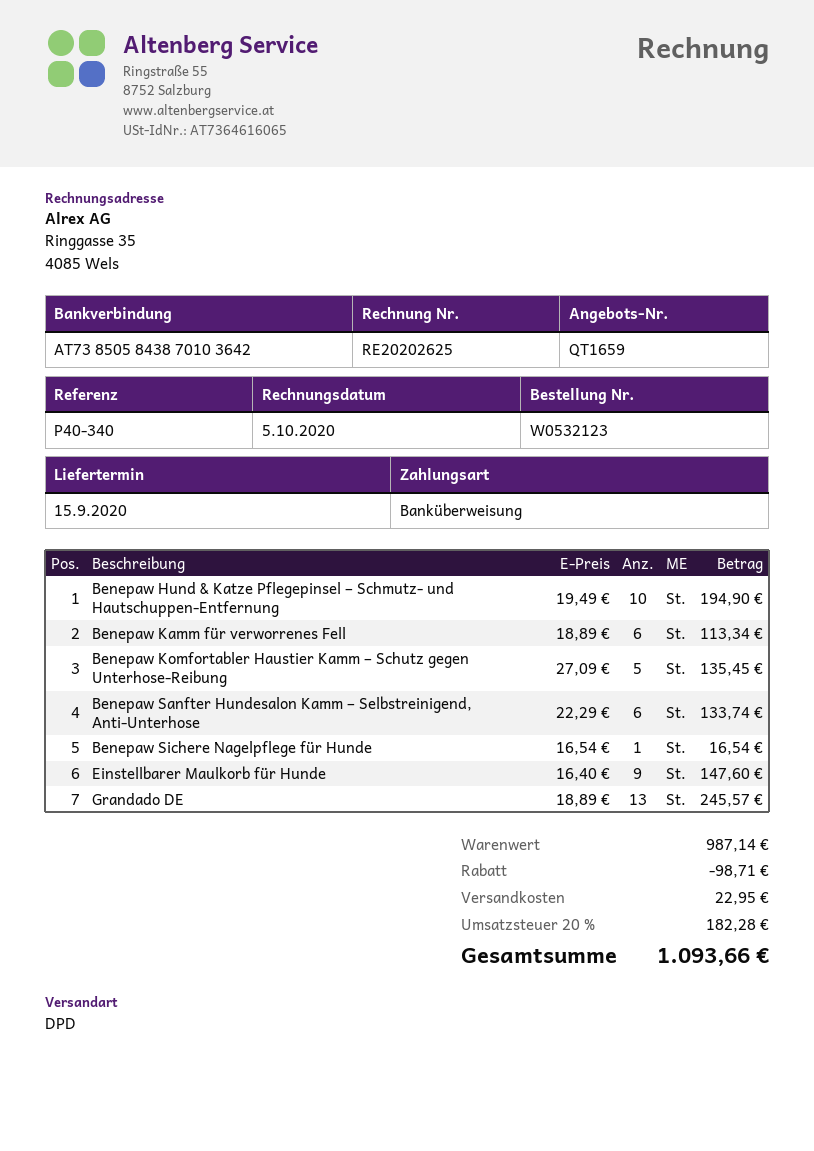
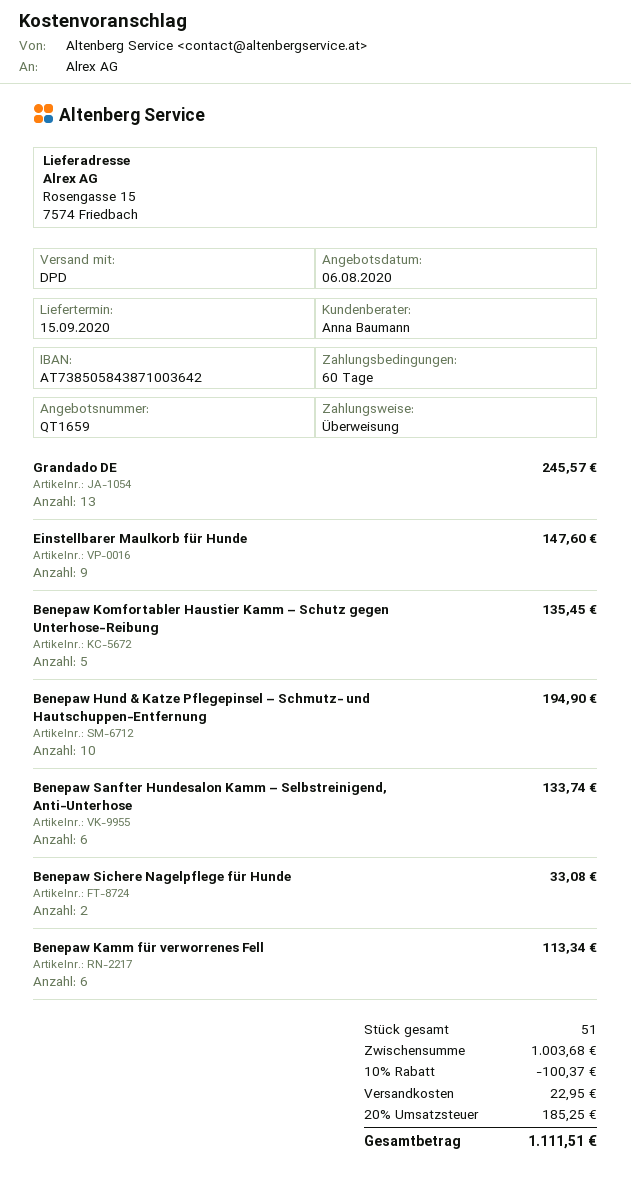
bank account: AT738505843870103642 -> AT738505843871003642
Benepaw Sichere Nagelpflege für Hunde: 1 for 16.54 -> 2 for 33.08
subtotal: 987.14 -> 1003.68
discount: 98.71 -> 100.37
tax: 20% = 182.28 -> 20% = 185.25
total: 1093.66 -> 1111.51

